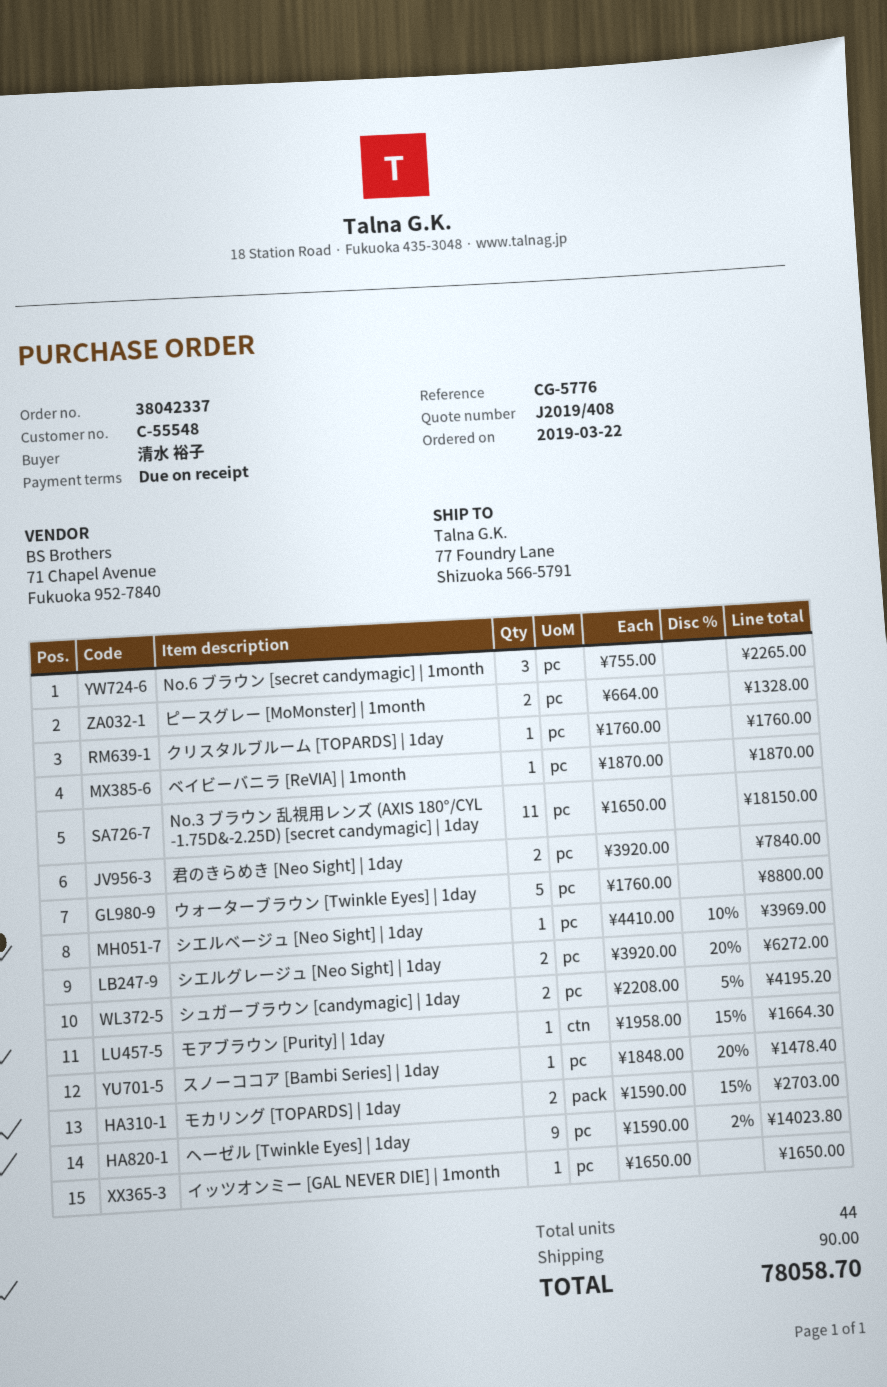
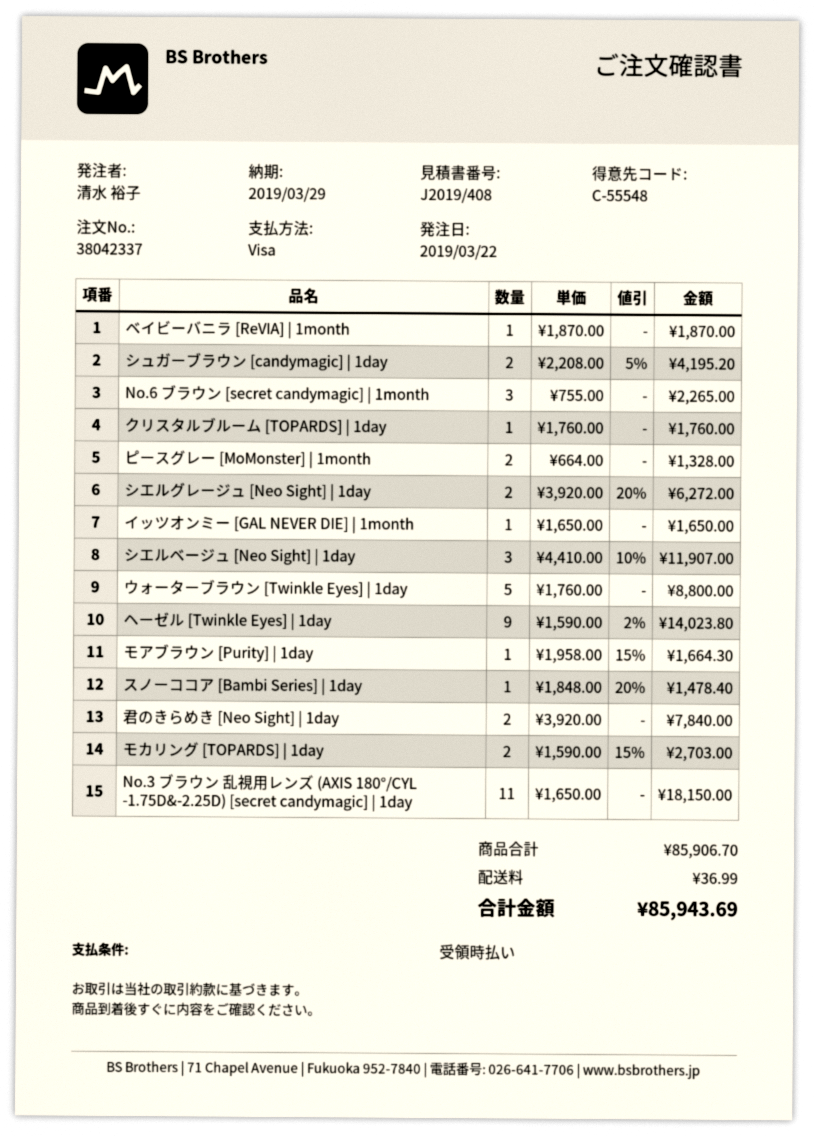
シエルベージュ [Neo Sight] | 1day: 1 x 4410.00 - 10% = 3969.00 -> 3 x 4410.00 - 10% = 11907.00
shipping: 90.00 -> 36.99
total: 78058.70 -> 85943.69

